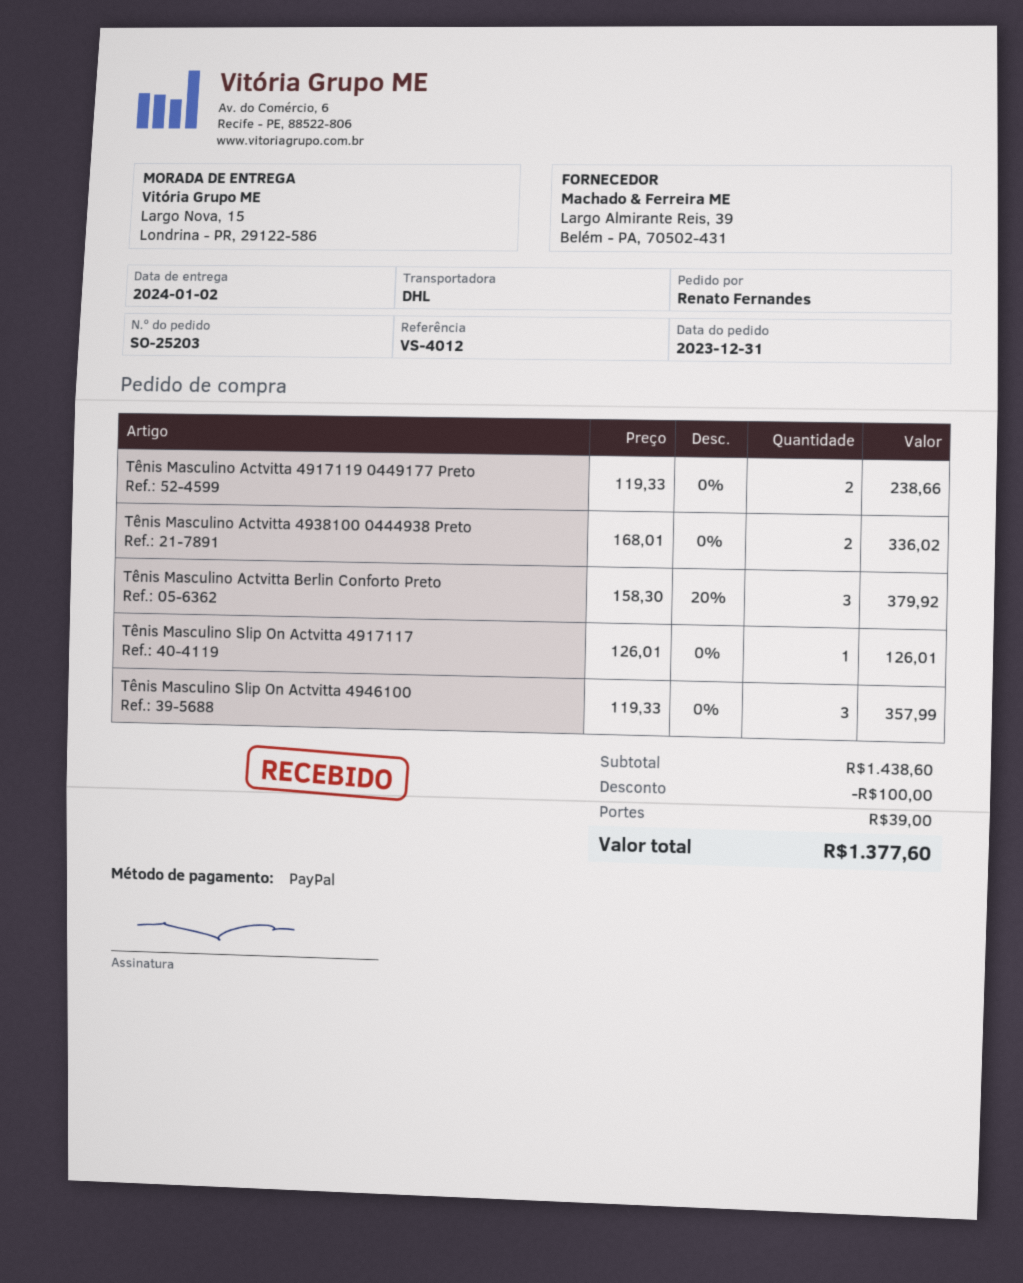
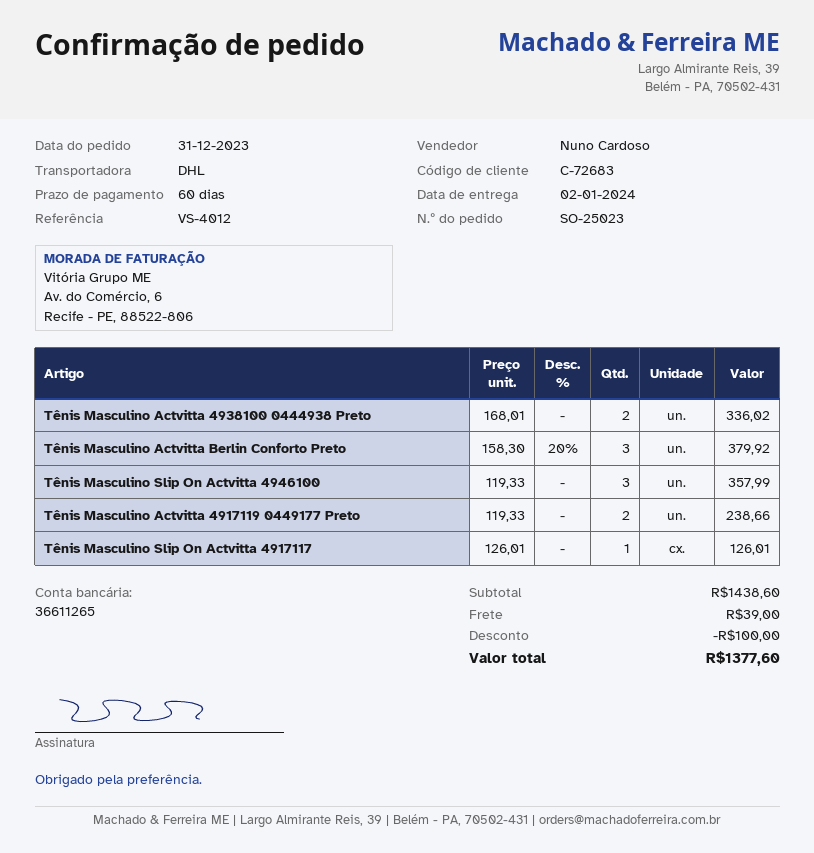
order number: SO-25203 -> SO-25023

